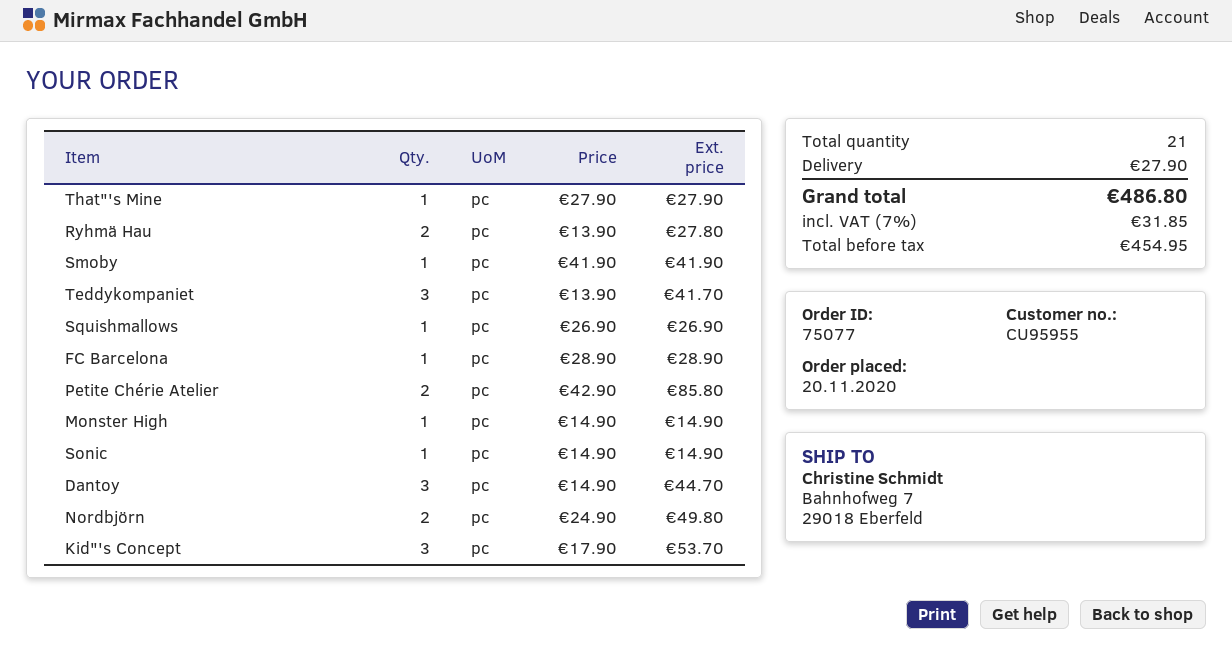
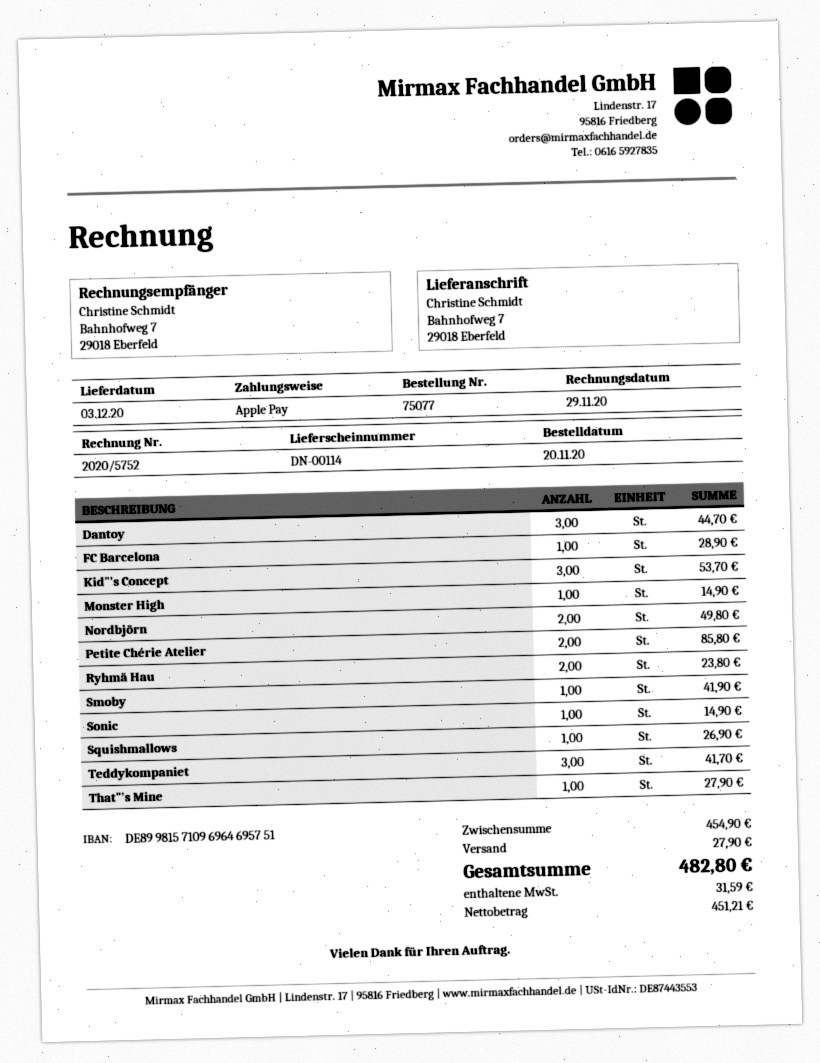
Ryhmä Hau: 2 for 27.80 -> 2 for 23.80
net: 454.95 -> 451.21
tax: 31.85 -> 31.59
total: 486.80 -> 482.80

